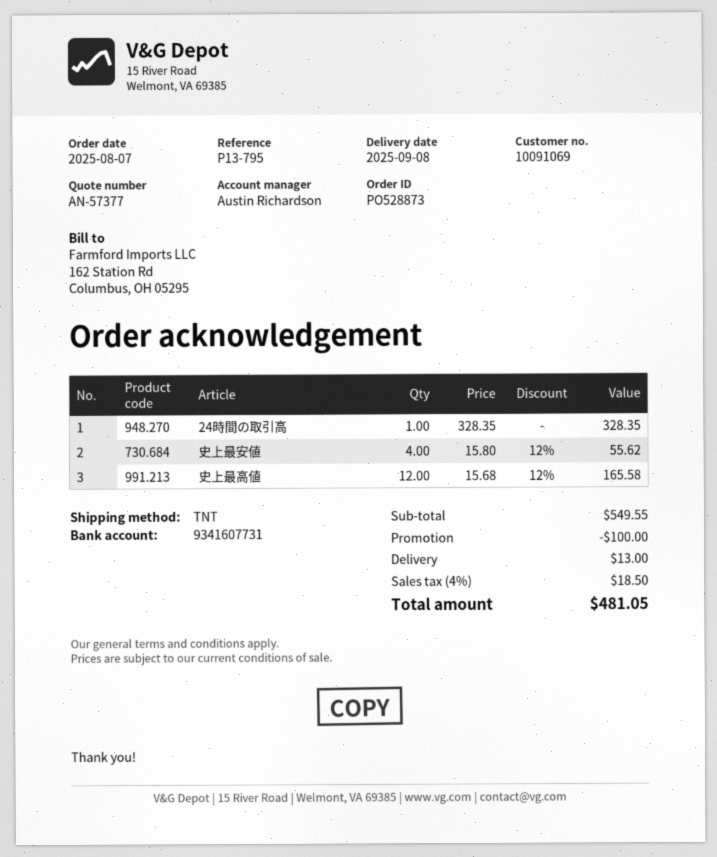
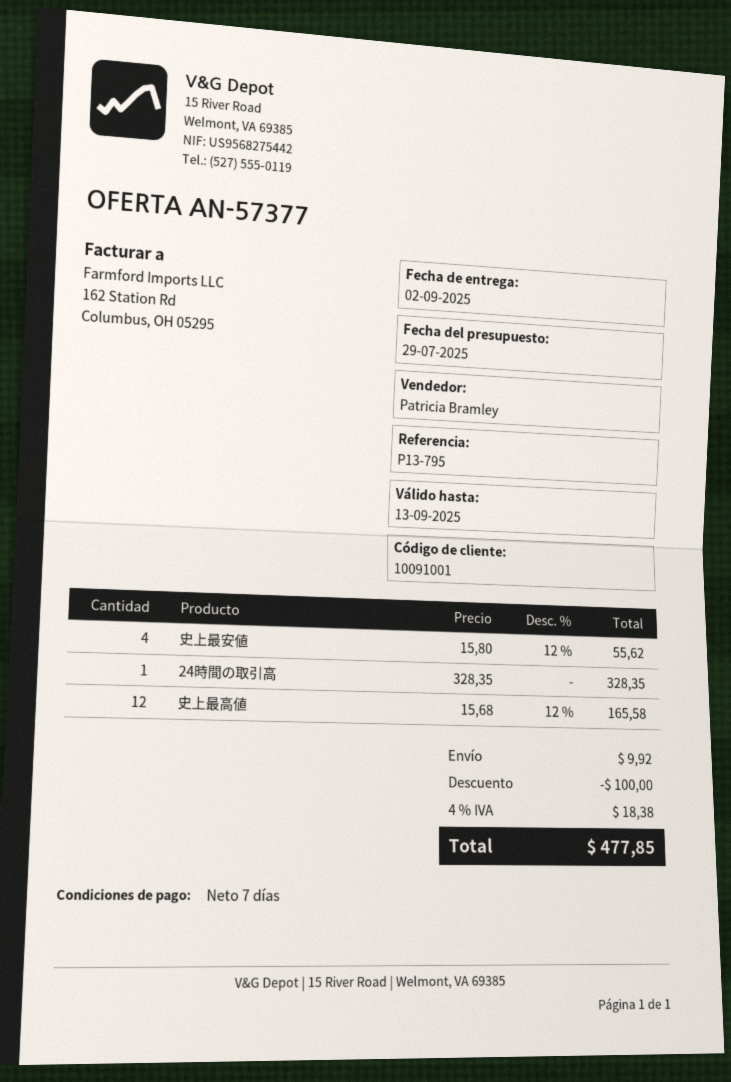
delivery date: 2025-09-08 -> 2025-09-02
customer number: 10091069 -> 10091001
sales rep: Austin Richardson -> Patricia Bramley
shipping: 13.00 -> 9.92
tax: 4% = 18.50 -> 4% = 18.38
total: 481.05 -> 477.85

